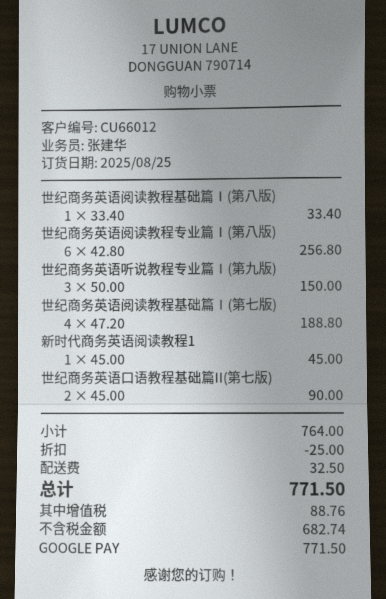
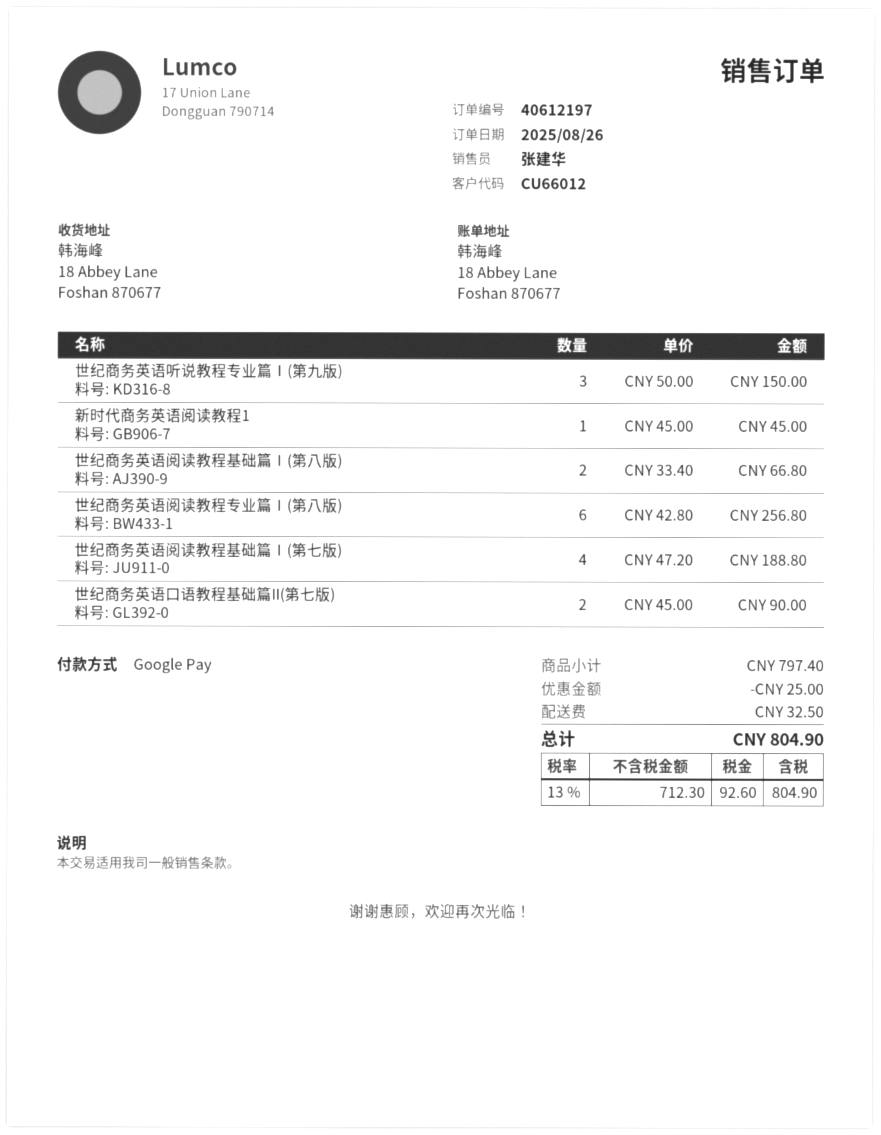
order date: 2025-08-25 -> 2025-08-26
世纪商务英语阅读教程基础篇Ⅰ(第八版): 1 x 33.40 = 33.40 -> 2 x 33.40 = 66.80
subtotal: 764.00 -> 797.40
net: 682.74 -> 712.30
tax: 88.76 -> 92.60
total: 771.50 -> 804.90

